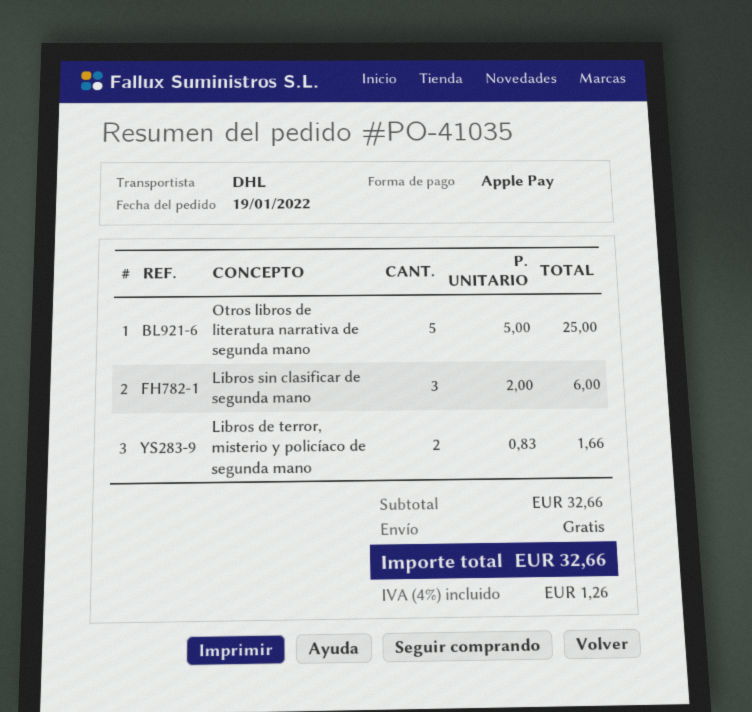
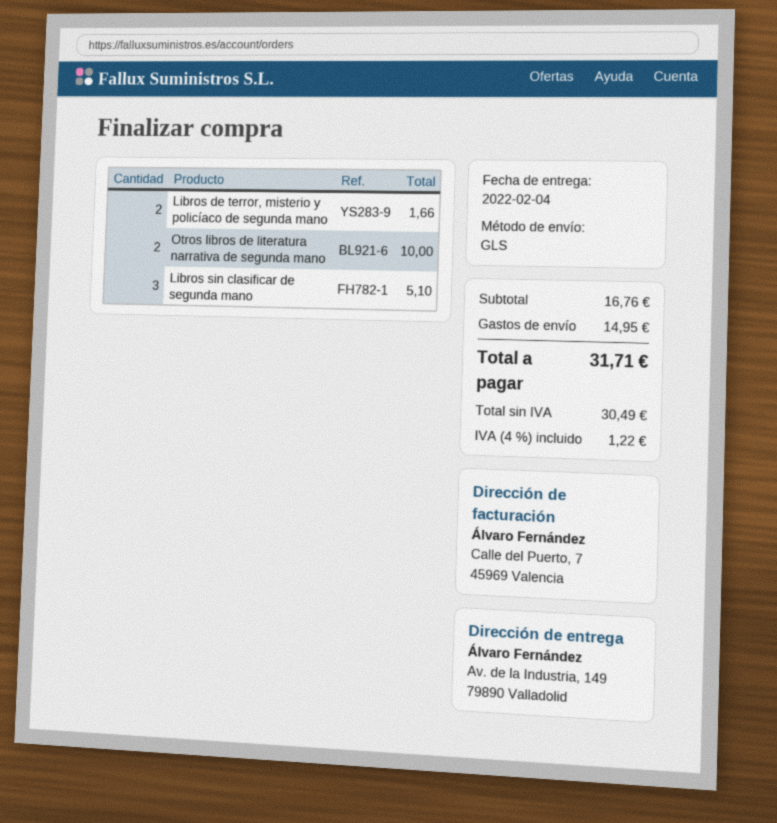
shipping method: DHL -> GLS
Otros libros de literatura narrativa de segunda mano: 5 for 25.00 -> 2 for 10.00
Libros sin clasificar de segunda mano: 3 for 6.00 -> 3 for 5.10
subtotal: 32.66 -> 16.76
shipping: 0.00 -> 14.95
tax: 4% = 1.26 -> 4% = 1.22
total: 32.66 -> 31.71

